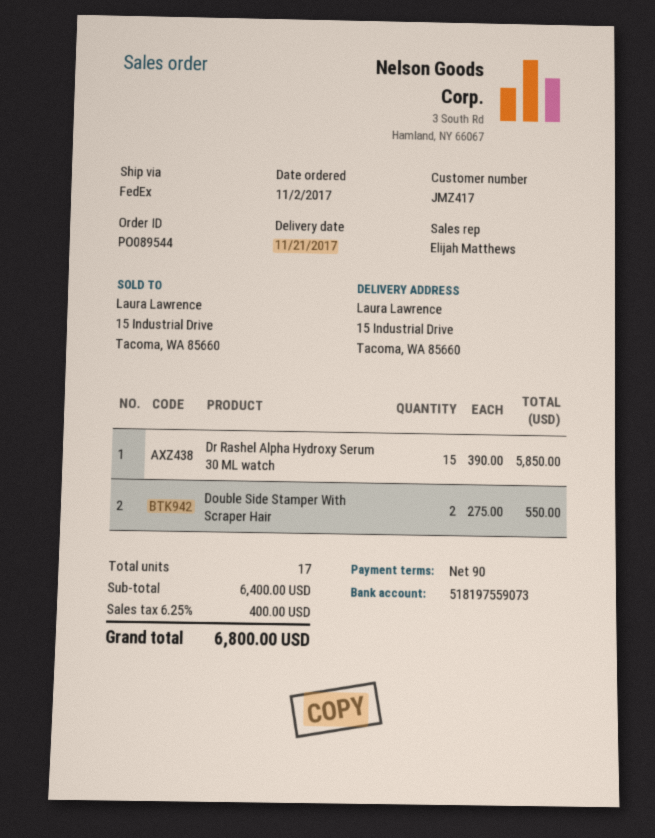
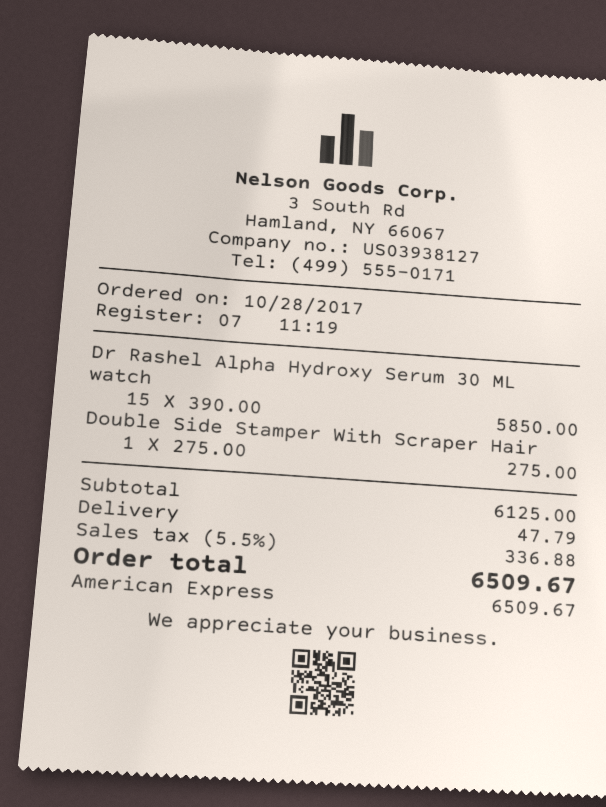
order date: 2017-11-02 -> 2017-10-28
Double Side Stamper With Scraper Hair: 2 x 275.00 = 550.00 -> 1 x 275.00 = 275.00
subtotal: 6400.00 -> 6125.00
shipping: none -> 47.79
tax: 6.25% = 400.00 -> 5.5% = 336.88
total: 6800.00 -> 6509.67

